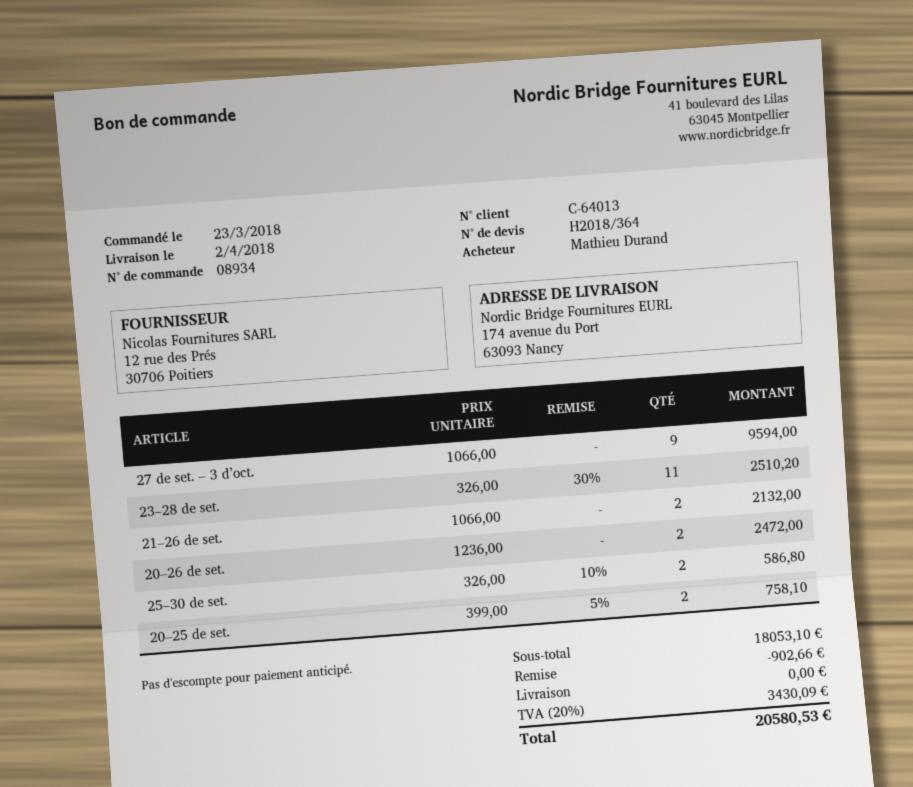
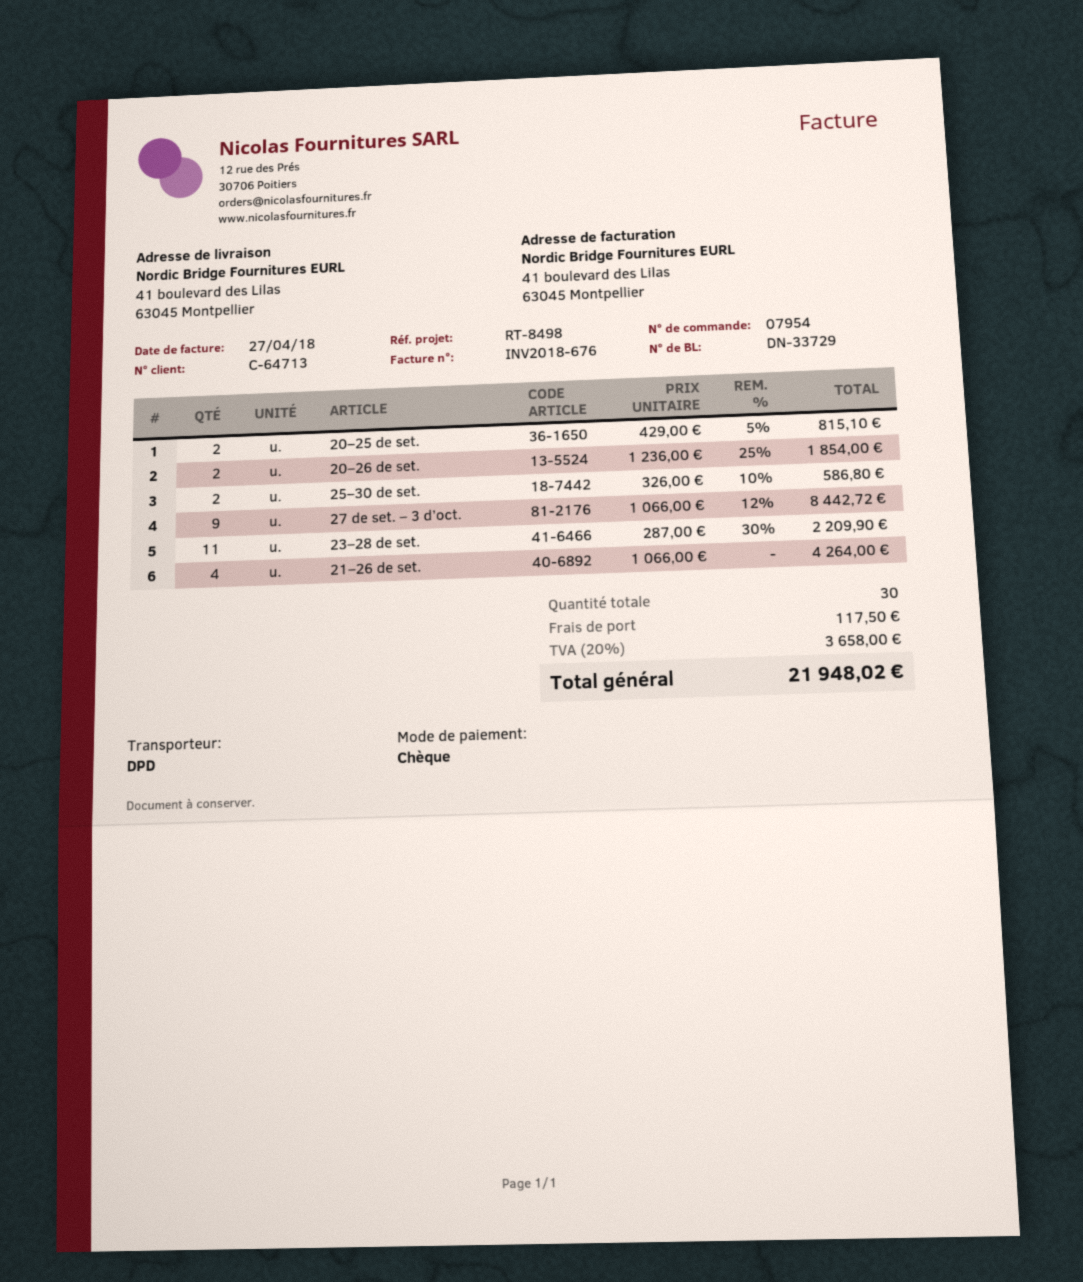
order number: 08934 -> 07954
customer number: C-64013 -> C-64713
ship to: 174 avenue du Port, 63093 Nancy -> 41 boulevard des Lilas, 63045 Montpellier
27 de set. – 3 d’oct.: 9 x 1066.00 = 9594.00 -> 9 x 1066.00 - 12% = 8442.72
23–28 de set.: 11 x 326.00 - 30% = 2510.20 -> 11 x 287.00 - 30% = 2209.90
21–26 de set.: 2 x 1066.00 = 2132.00 -> 4 x 1066.00 = 4264.00
20–26 de set.: 2 x 1236.00 = 2472.00 -> 2 x 1236.00 - 25% = 1854.00
20–25 de set.: 2 x 399.00 - 5% = 758.10 -> 2 x 429.00 - 5% = 815.10
discount: 902.66 -> none
shipping: 0.00 -> 117.50
tax: 20% = 3430.09 -> 20% = 3658.00
total: 20580.53 -> 21948.02

